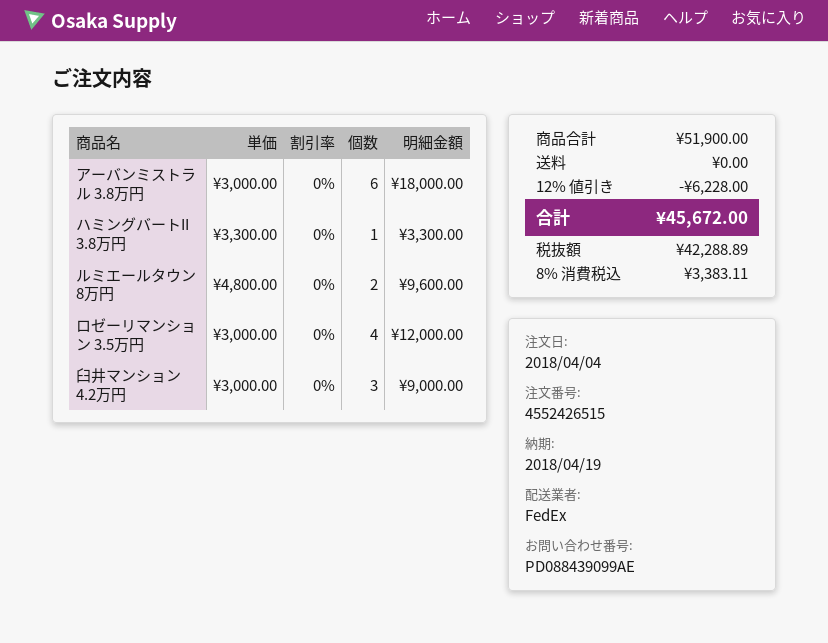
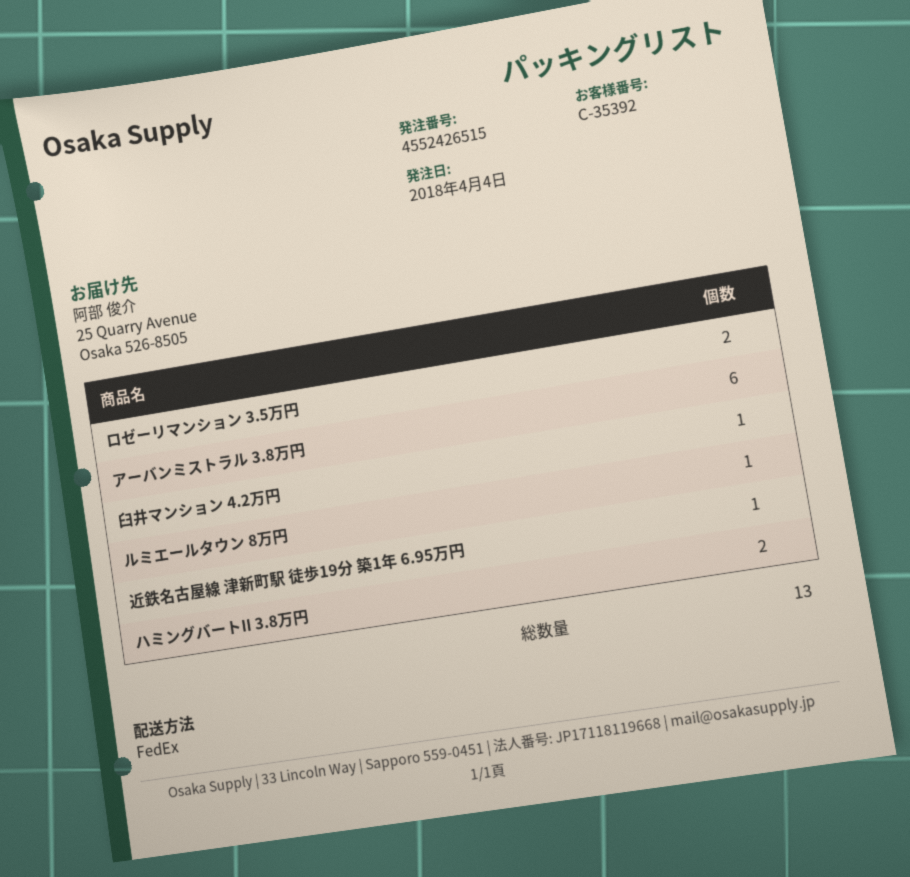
ハミングバートII 3.8万円: 1 -> 2
ルミエールタウン 8万円: 2 -> 1
ロゼーリマンション 3.5万円: 4 -> 2
臼井マンション 4.2万円: 3 -> 1
近鉄名古屋線 津新町駅 徒歩19分 築1年 6.95万円: none -> 1

